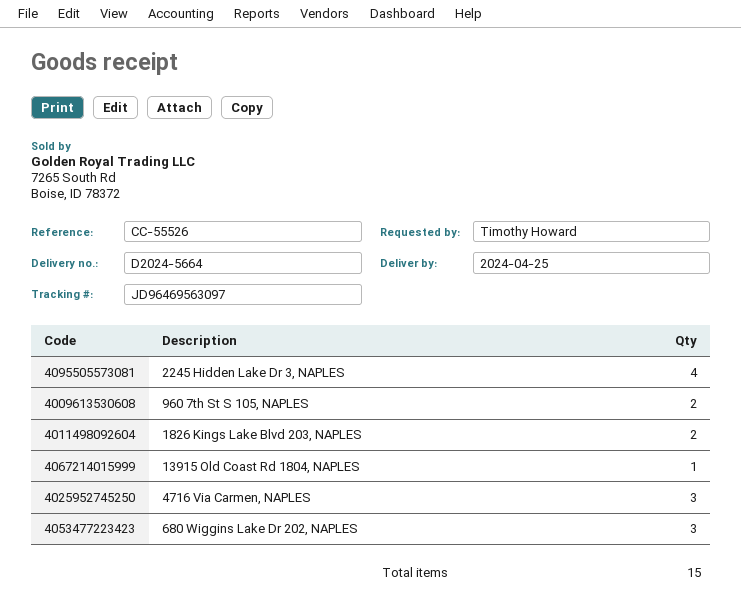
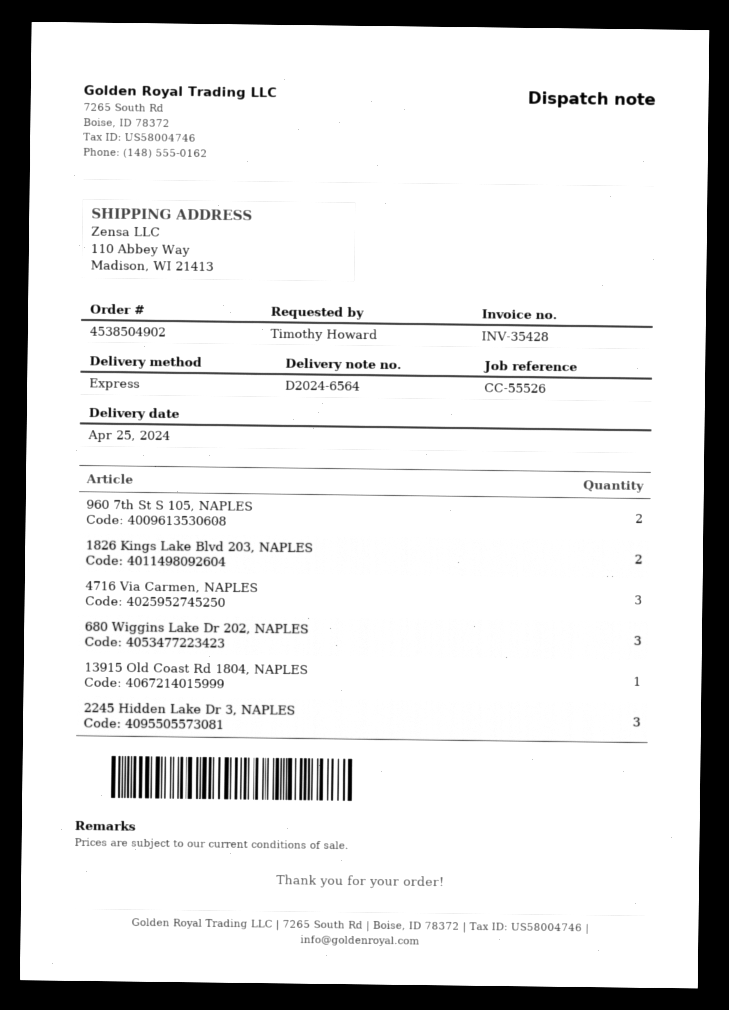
delivery note number: D2024-5664 -> D2024-6564
2245 Hidden Lake Dr 3, NAPLES: 4 -> 3

